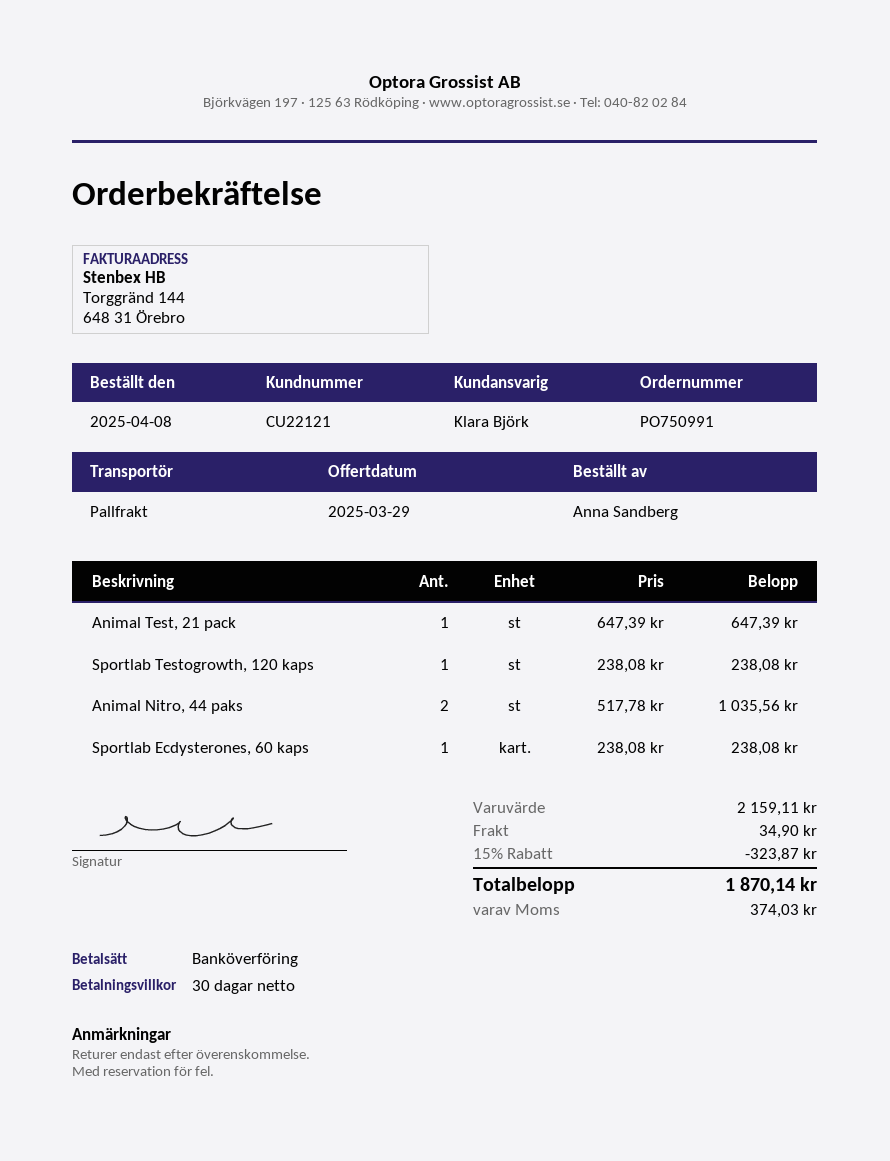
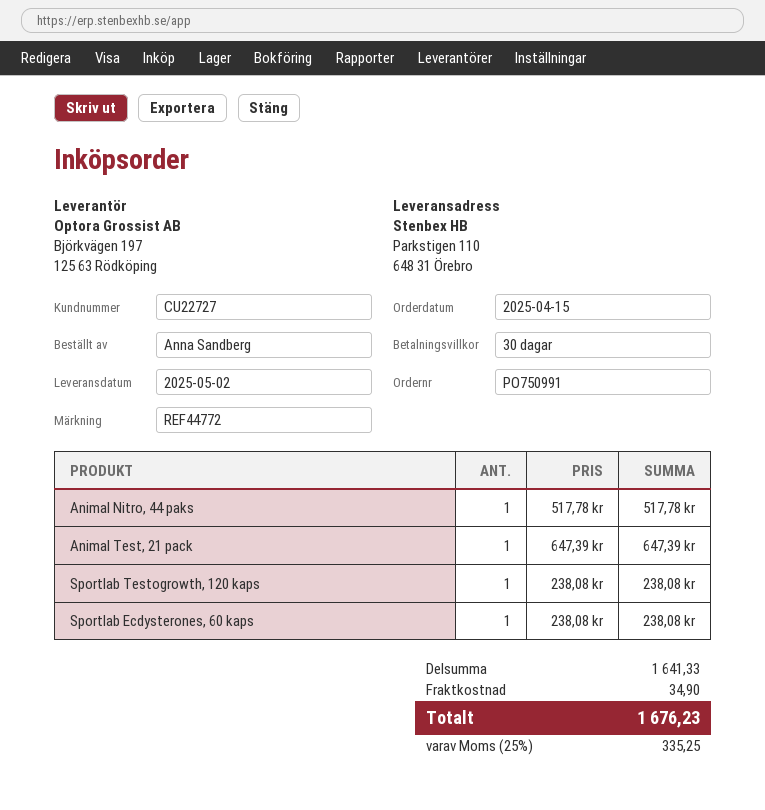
order date: 2025-04-08 -> 2025-04-15
customer number: CU22121 -> CU22727
Animal Nitro, 44 paks: 2 x 517.78 = 1035.56 -> 1 x 517.78 = 517.78
subtotal: 2159.11 -> 1641.33
discount: 15% = 323.87 -> none
tax: 374.03 -> 335.25
total: 1870.14 -> 1676.23

